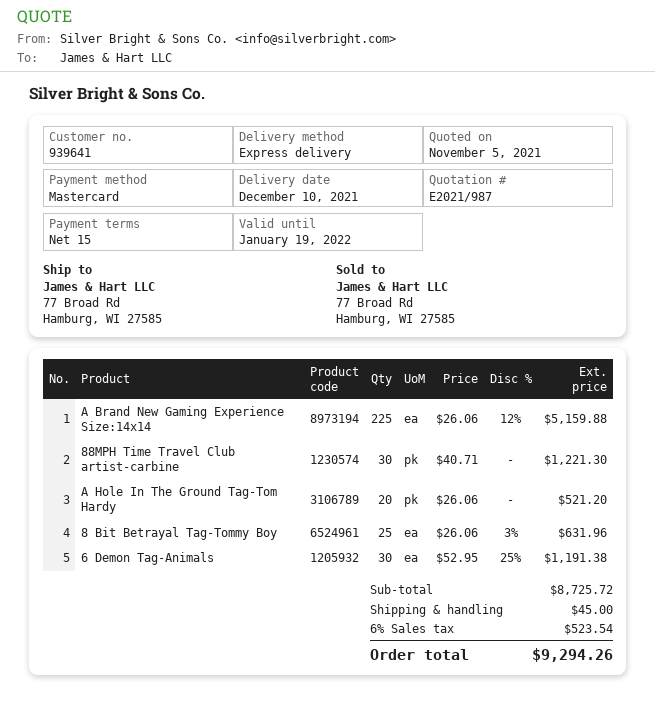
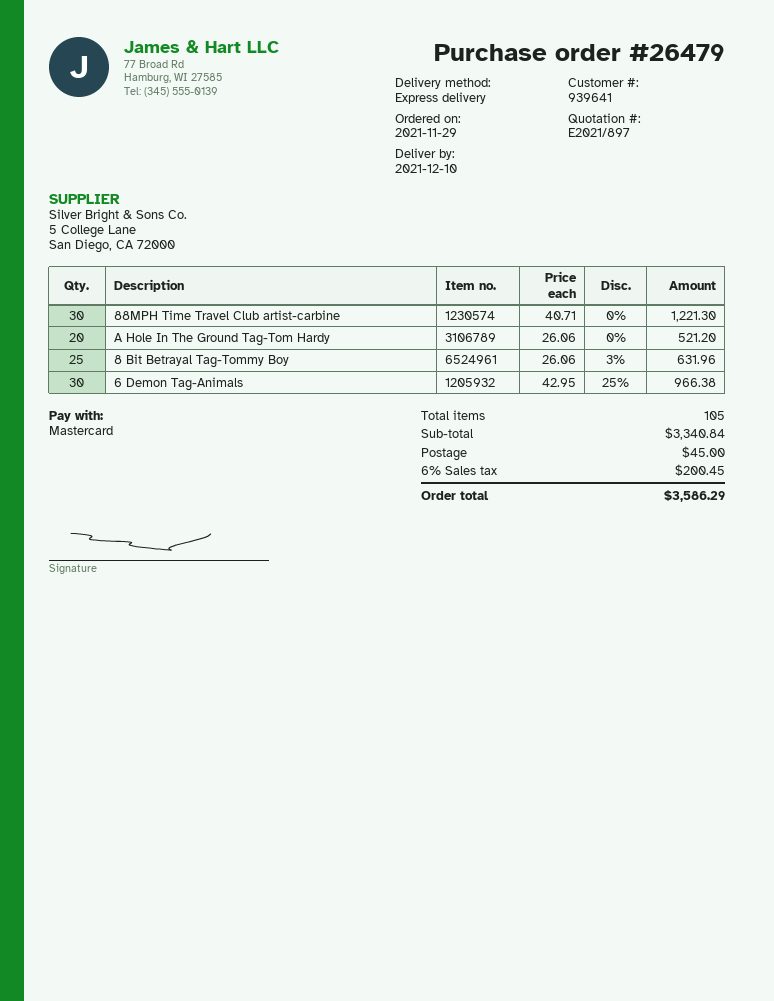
quote number: E2021/987 -> E2021/897
A Brand New Gaming Experience Size:14x14: 225 x 26.06 - 12% = 5159.88 -> none
6 Demon Tag-Animals: 30 x 52.95 - 25% = 1191.38 -> 30 x 42.95 - 25% = 966.38
subtotal: 8725.72 -> 3340.84
tax: 6% = 523.54 -> 6% = 200.45
total: 9294.26 -> 3586.29

